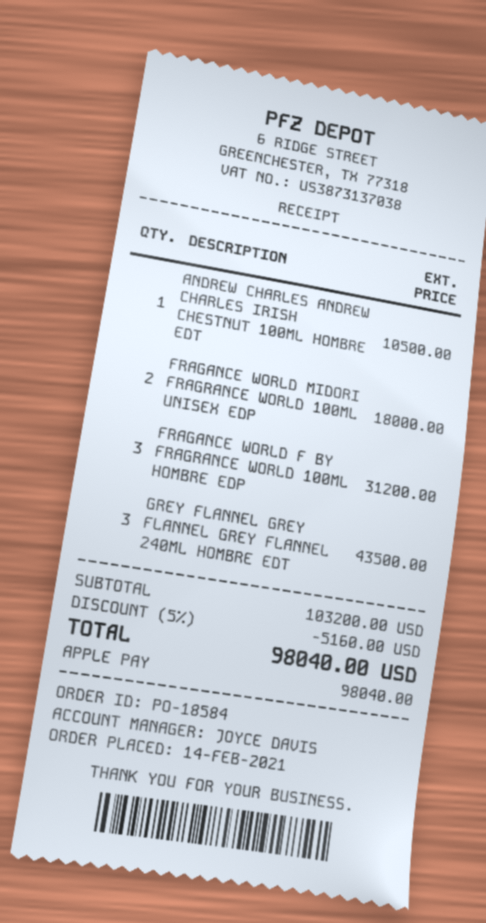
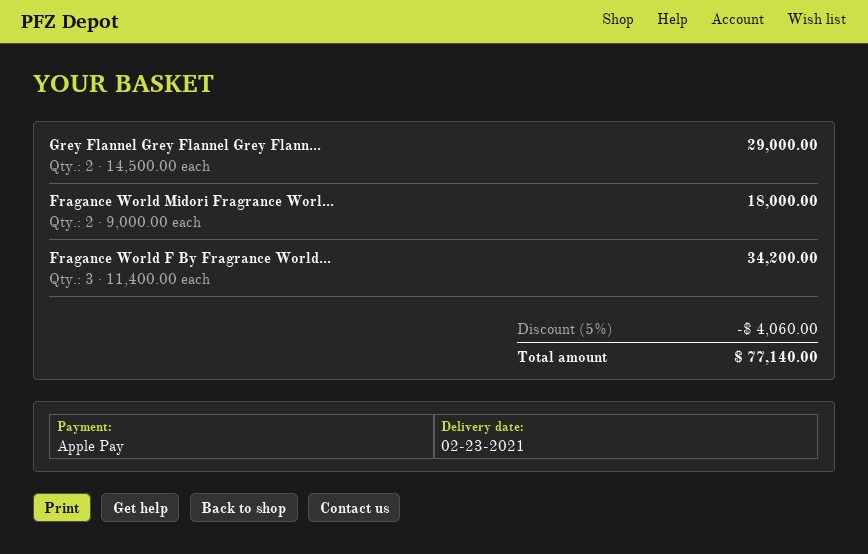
ANDREW CHARLES ANDREW CHARLES IRISH CHESTNUT 100ML HOMBRE EDT: 1 for 10500.00 -> none
FRAGANCE WORLD F BY FRAGRANCE WORLD 100ML HOMBRE EDP: 3 for 31200.00 -> 3 for 34200.00
GREY FLANNEL GREY FLANNEL GREY FLANNEL 240ML HOMBRE EDT: 3 for 43500.00 -> 2 for 29000.00
discount: 5% = 5160.00 -> 5% = 4060.00
total: 98040.00 -> 77140.00

